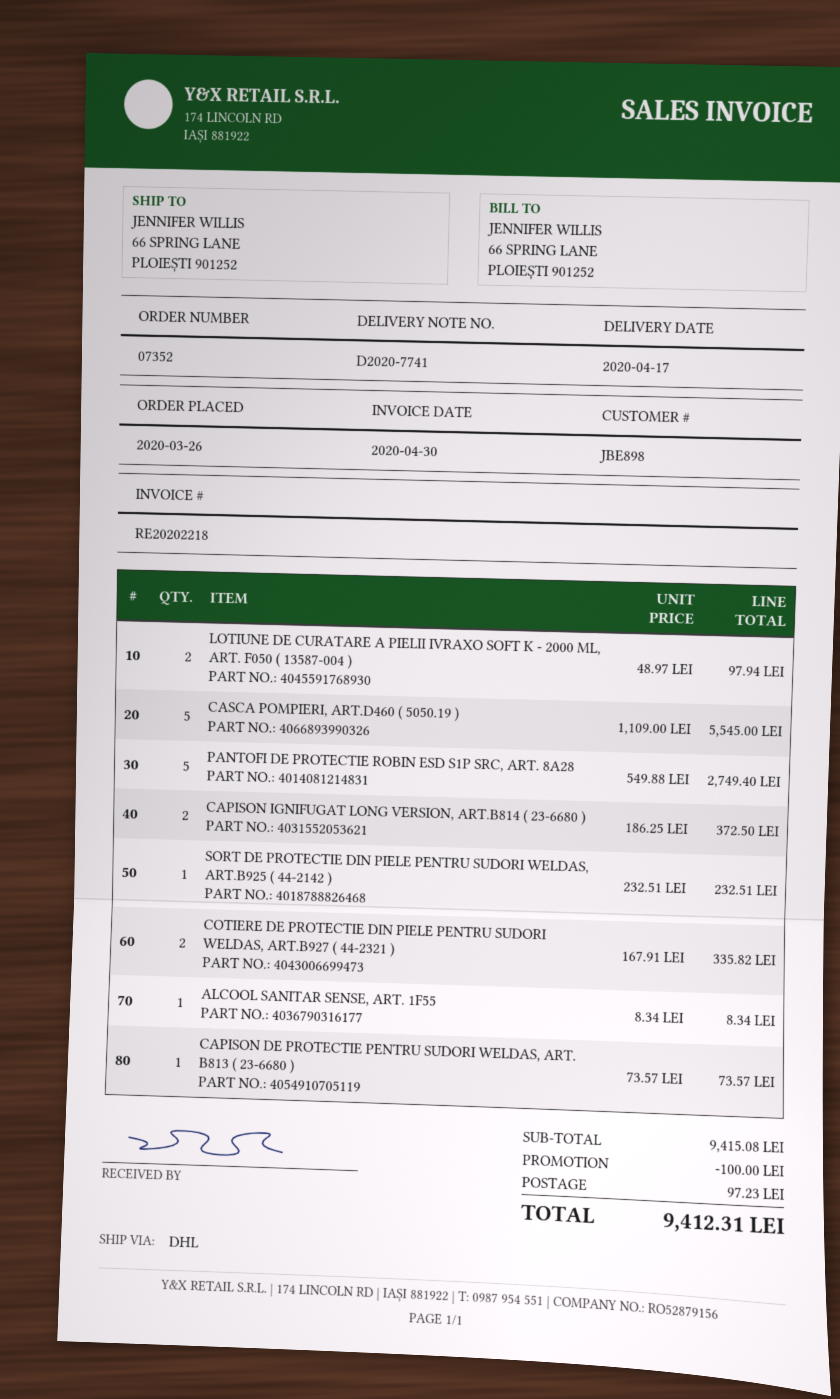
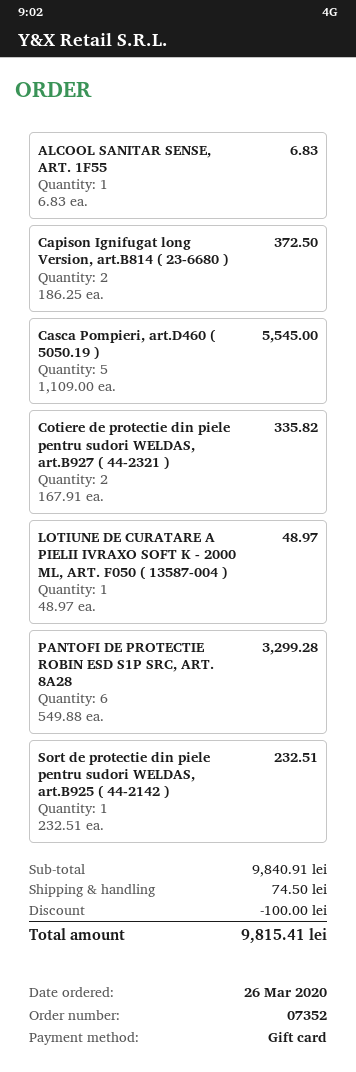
LOTIUNE DE CURATARE A PIELII IVRAXO SOFT K - 2000 ML, ART. F050 ( 13587-004 ): 2 x 48.97 = 97.94 -> 1 x 48.97 = 48.97
PANTOFI DE PROTECTIE ROBIN ESD S1P SRC, ART. 8A28: 5 x 549.88 = 2749.40 -> 6 x 549.88 = 3299.28
ALCOOL SANITAR SENSE, ART. 1F55: 1 x 8.34 = 8.34 -> 1 x 6.83 = 6.83
CAPISON DE PROTECTIE PENTRU SUDORI WELDAS, ART. B813 ( 23-6680 ): 1 x 73.57 = 73.57 -> none
subtotal: 9415.08 -> 9840.91
shipping: 97.23 -> 74.50
total: 9412.31 -> 9815.41

